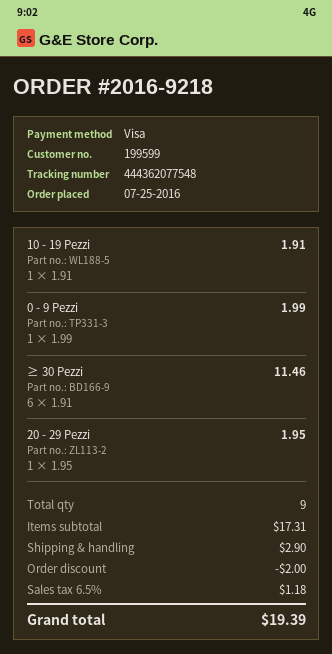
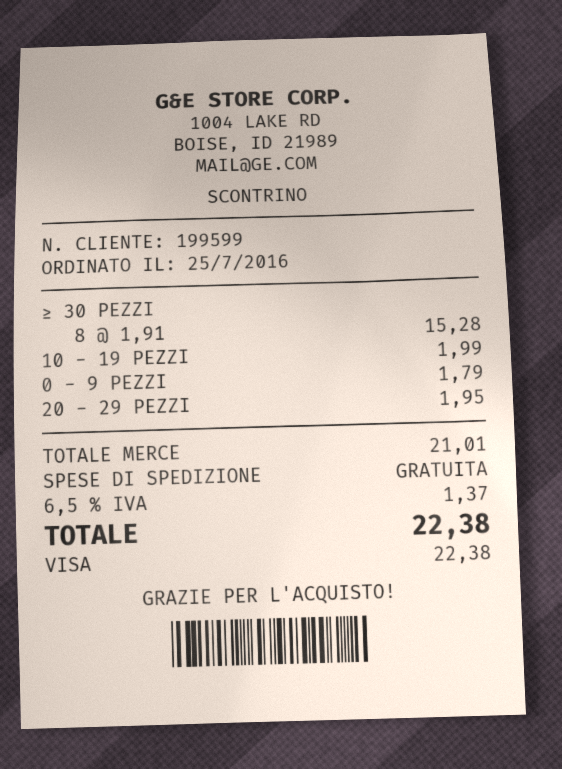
10 - 19 Pezzi: 1 x 1.91 = 1.91 -> 1 x 1.99 = 1.99
0 - 9 Pezzi: 1 x 1.99 = 1.99 -> 1 x 1.79 = 1.79
≥ 30 Pezzi: 6 x 1.91 = 11.46 -> 8 x 1.91 = 15.28
subtotal: 17.31 -> 21.01
discount: 2.00 -> none
shipping: 2.90 -> 0.00
tax: 6.5% = 1.18 -> 6.5% = 1.37
total: 19.39 -> 22.38

